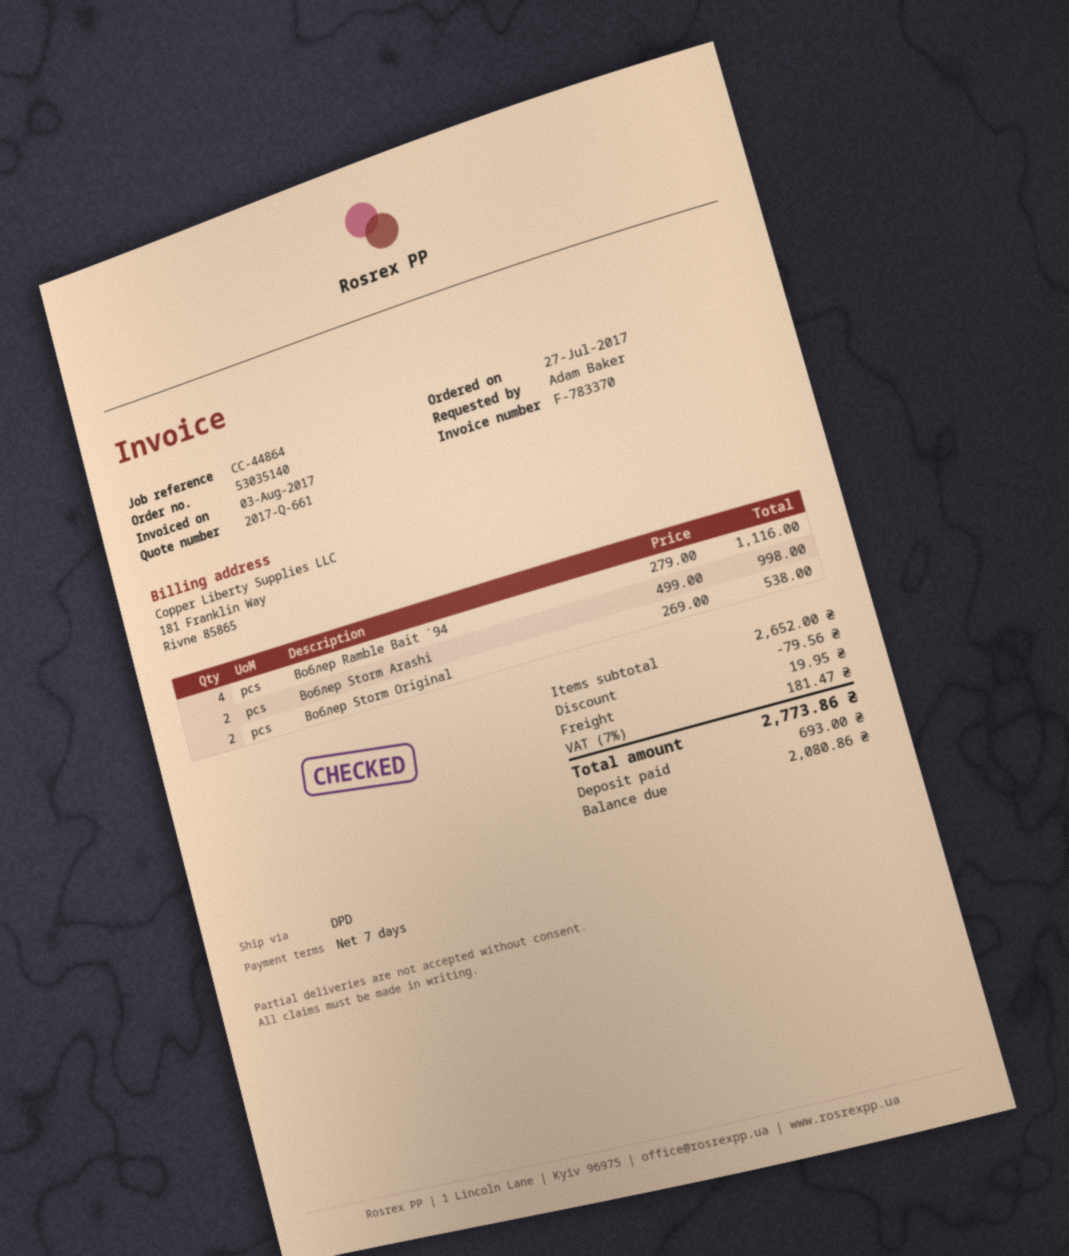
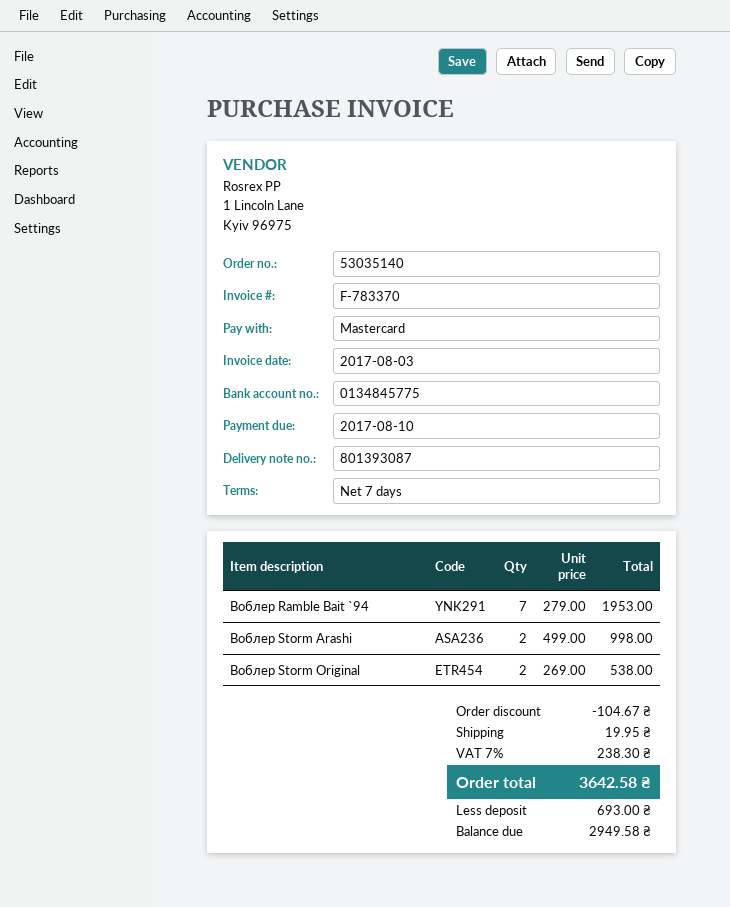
Воблер Ramble Bait `94: 4 x 279.00 = 1116.00 -> 7 x 279.00 = 1953.00
discount: 79.56 -> 104.67
tax: 7% = 181.47 -> 7% = 238.30
total: 2773.86 -> 3642.58
balance: 2080.86 -> 2949.58

